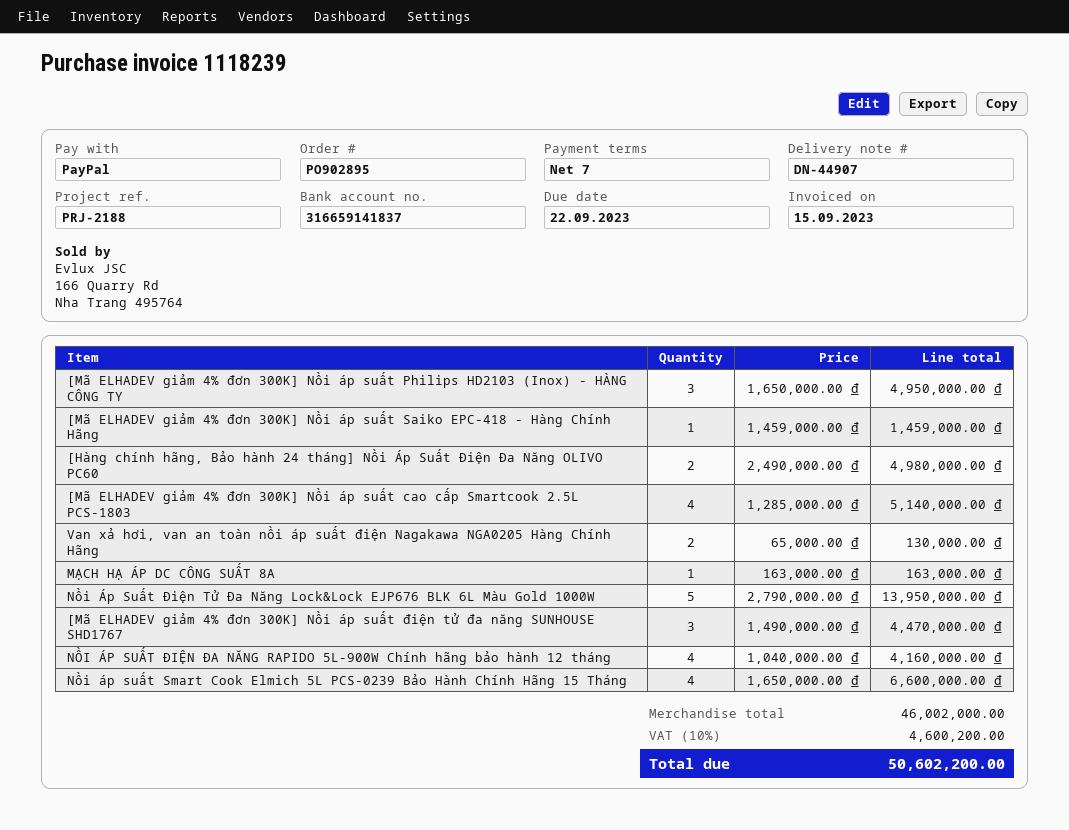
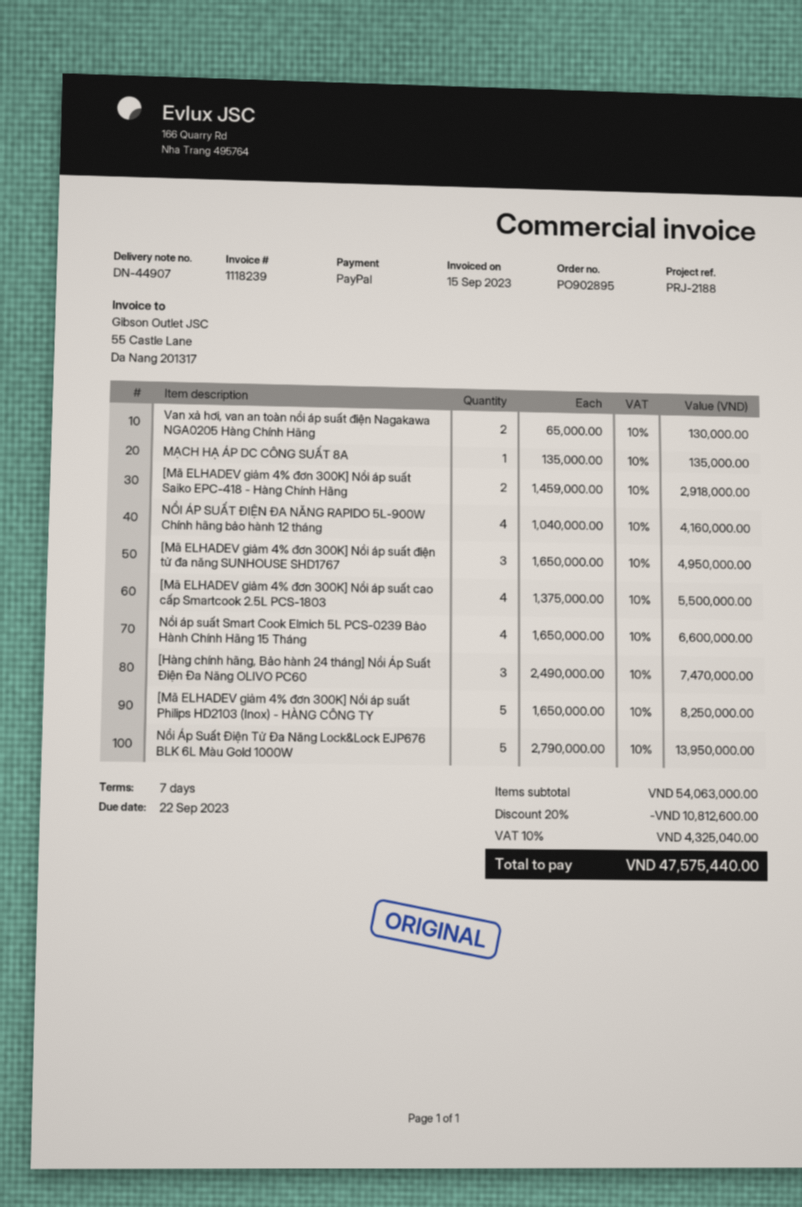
[Mã ELHADEV giảm 4% đơn 300K] Nồi áp suất Philips HD2103 (Inox) - HÀNG CÔNG TY: 3 x 1650000.00 = 4950000.00 -> 5 x 1650000.00 = 8250000.00
[Mã ELHADEV giảm 4% đơn 300K] Nồi áp suất Saiko EPC-418 - Hàng Chính Hãng: 1 x 1459000.00 = 1459000.00 -> 2 x 1459000.00 = 2918000.00
[Hàng chính hãng, Bảo hành 24 tháng] Nồi Áp Suất Điện Đa Năng OLIVO PC60: 2 x 2490000.00 = 4980000.00 -> 3 x 2490000.00 = 7470000.00
[Mã ELHADEV giảm 4% đơn 300K] Nồi áp suất cao cấp Smartcook 2.5L PCS-1803: 4 x 1285000.00 = 5140000.00 -> 4 x 1375000.00 = 5500000.00
MẠCH HẠ ÁP DC CÔNG SUẤT 8A: 1 x 163000.00 = 163000.00 -> 1 x 135000.00 = 135000.00
[Mã ELHADEV giảm 4% đơn 300K] Nồi áp suất điện tử đa năng SUNHOUSE SHD1767: 3 x 1490000.00 = 4470000.00 -> 3 x 1650000.00 = 4950000.00
subtotal: 46002000.00 -> 54063000.00
discount: none -> 20% = 10812600.00
tax: 10% = 4600200.00 -> 10% = 4325040.00
total: 50602200.00 -> 47575440.00

